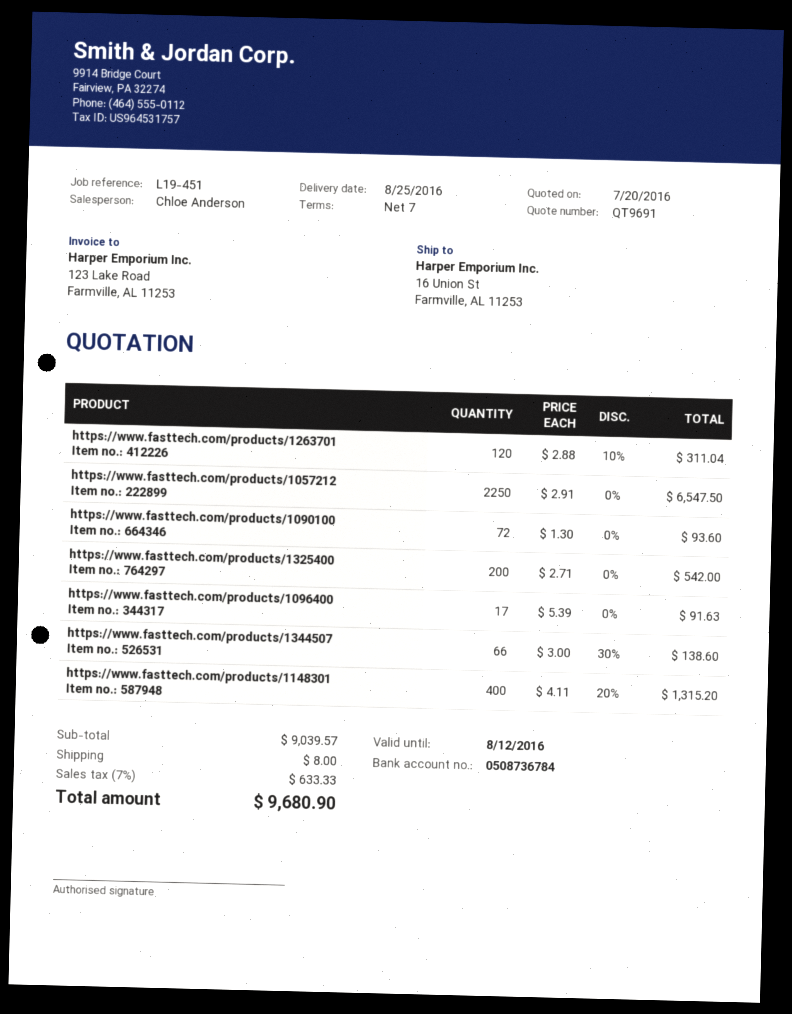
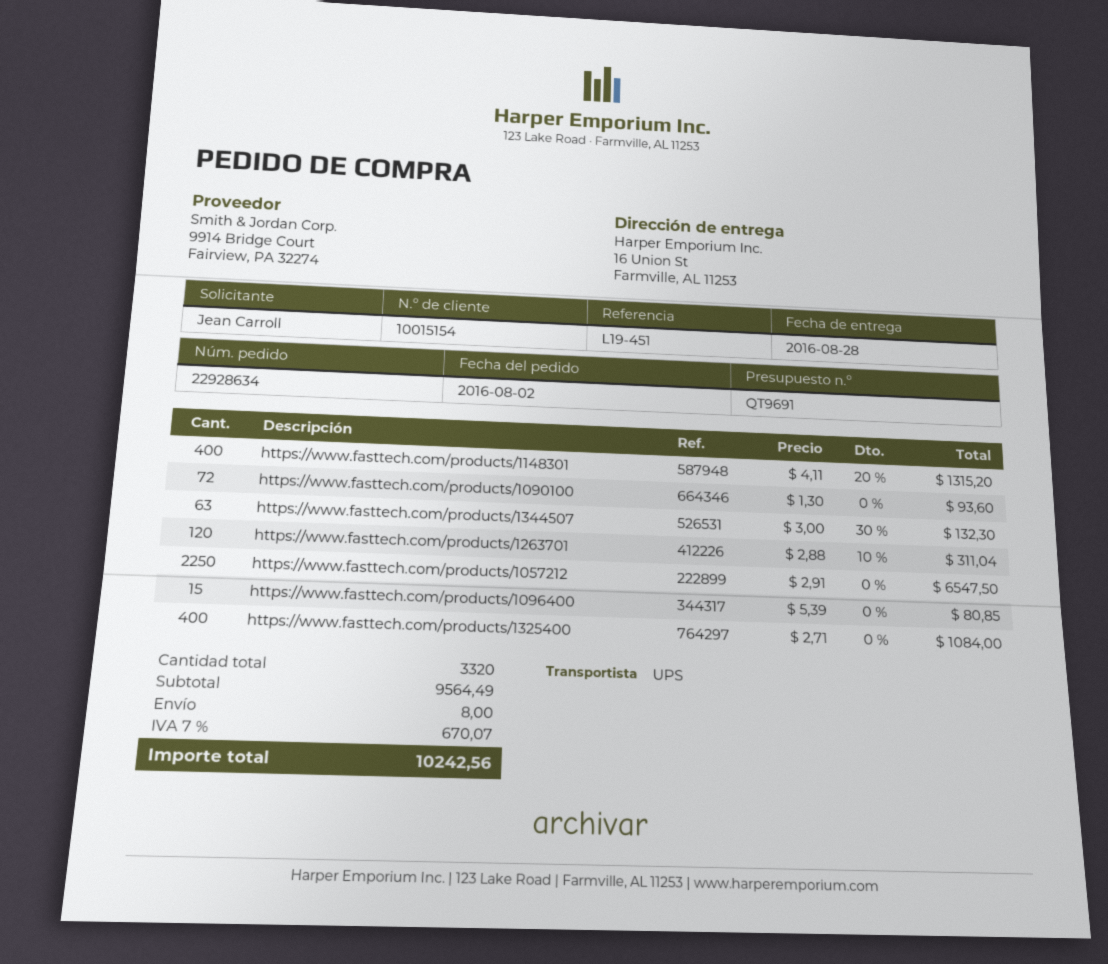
delivery date: 2016-08-25 -> 2016-08-28
https://www.fasttech.com/products/1325400: 200 x 2.71 = 542.00 -> 400 x 2.71 = 1084.00
https://www.fasttech.com/products/1096400: 17 x 5.39 = 91.63 -> 15 x 5.39 = 80.85
https://www.fasttech.com/products/1344507: 66 x 3.00 - 30% = 138.60 -> 63 x 3.00 - 30% = 132.30
subtotal: 9039.57 -> 9564.49
tax: 7% = 633.33 -> 7% = 670.07
total: 9680.90 -> 10242.56

